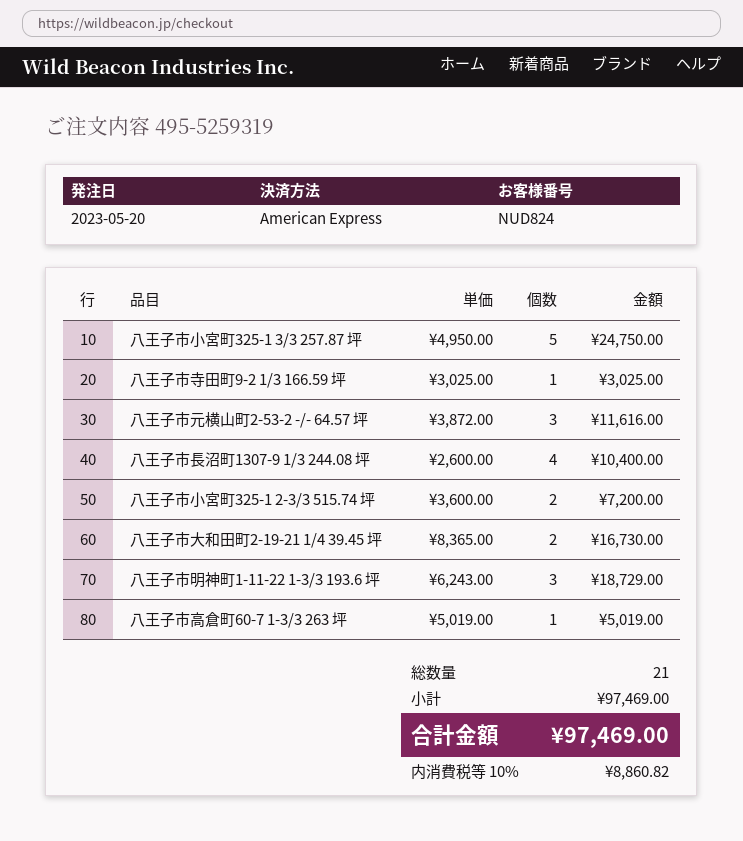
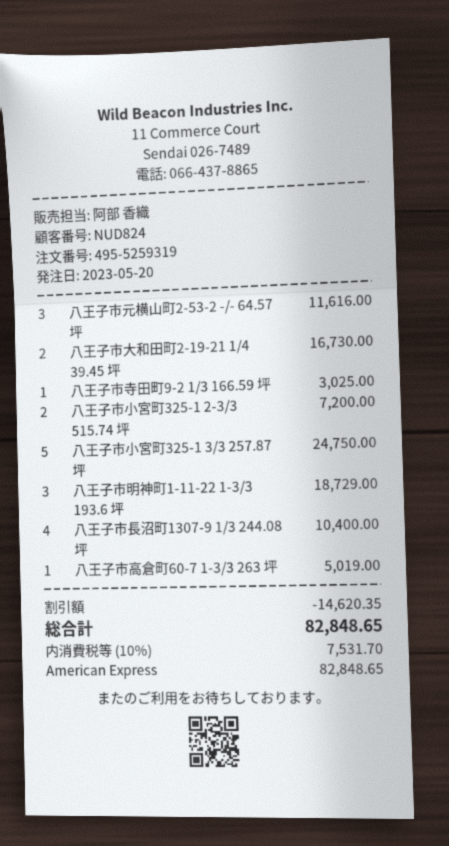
discount: none -> 14620.35
tax: 10% = 8860.82 -> 10% = 7531.70
total: 97469.00 -> 82848.65

